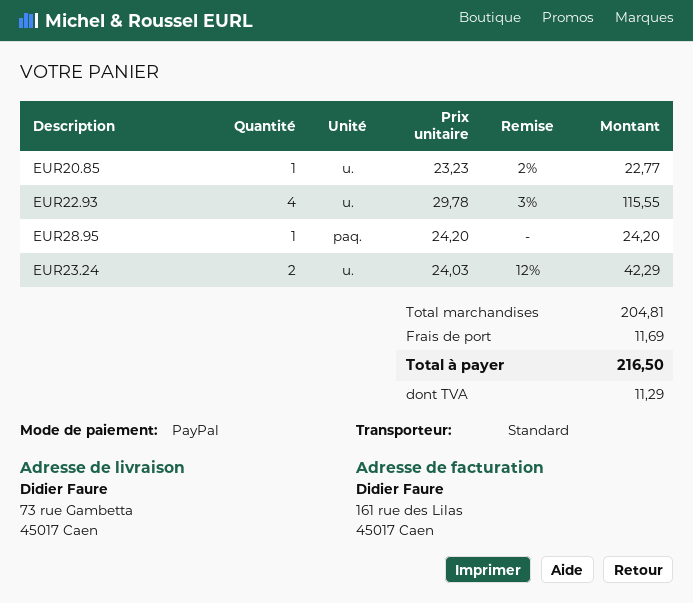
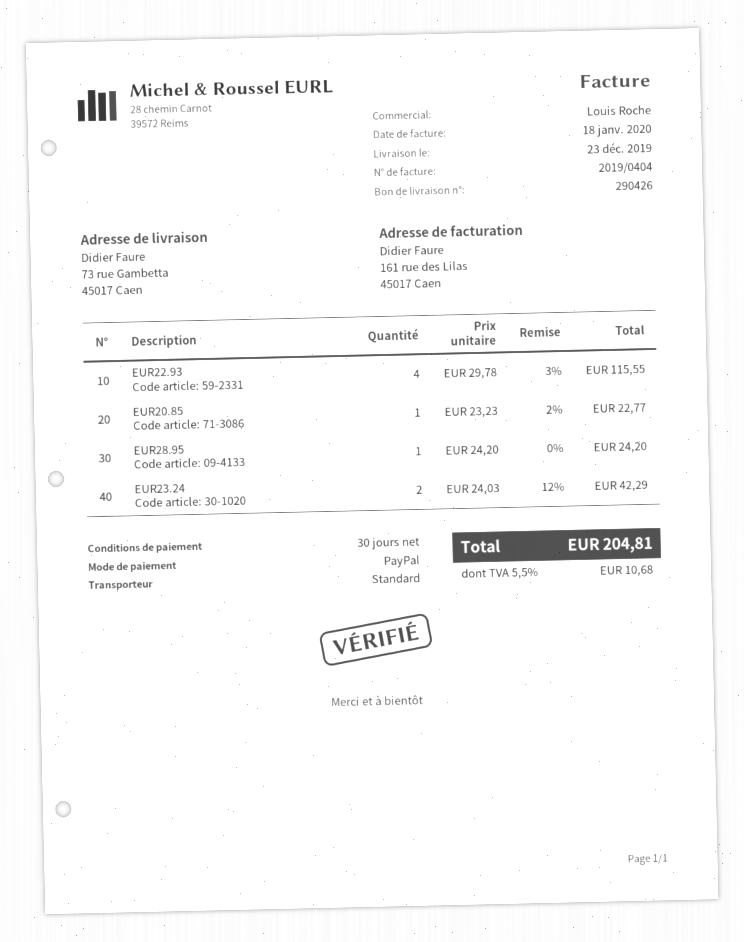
shipping: 11.69 -> none
tax: 11.29 -> 10.68
total: 216.50 -> 204.81

